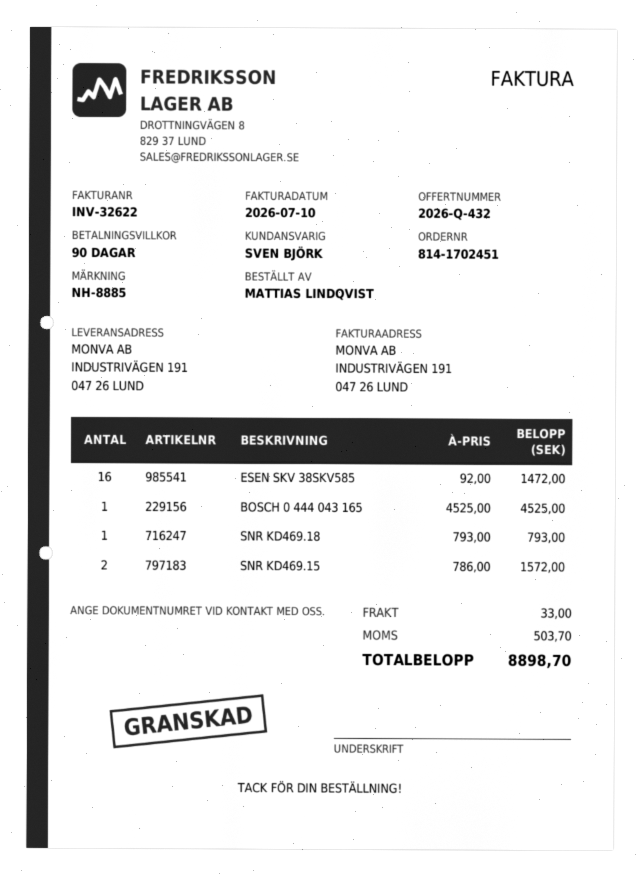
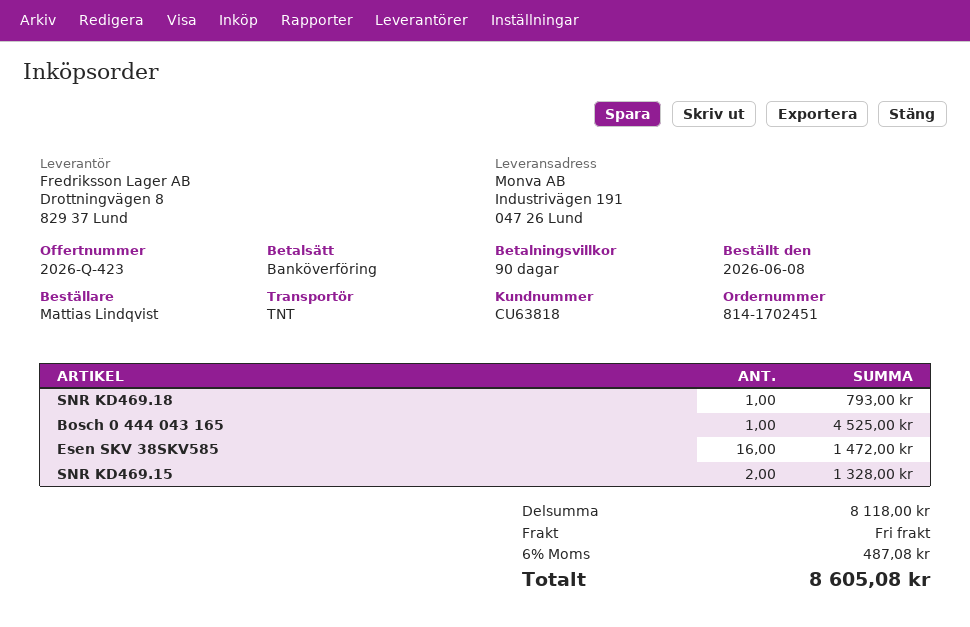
quote number: 2026-Q-432 -> 2026-Q-423
SNR KD469.15: 2 for 1572.00 -> 2 for 1328.00
shipping: 33.00 -> 0.00
tax: 503.70 -> 487.08
total: 8898.70 -> 8605.08

